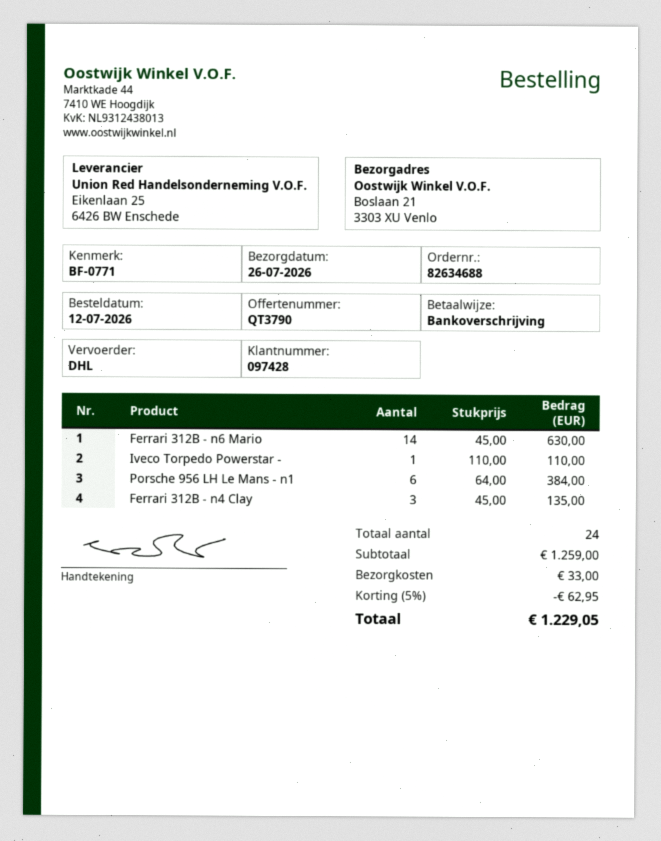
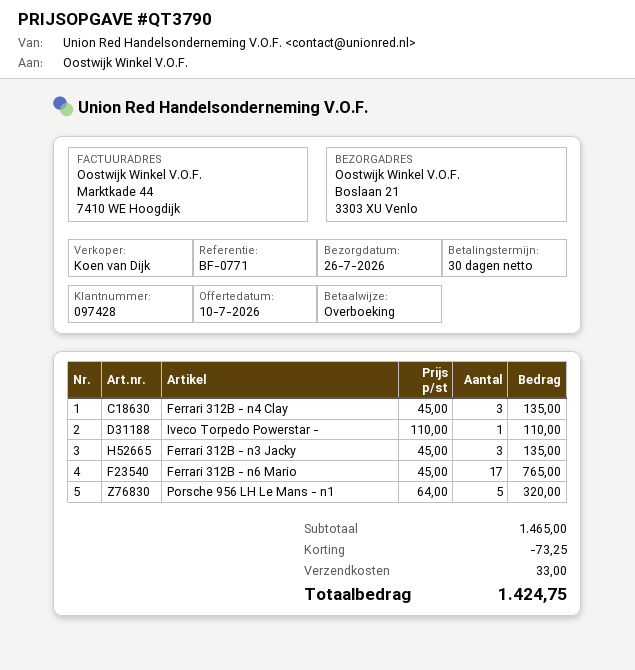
Ferrari 312B - n6 Mario: 14 x 45.00 = 630.00 -> 17 x 45.00 = 765.00
Porsche 956 LH Le Mans - n1: 6 x 64.00 = 384.00 -> 5 x 64.00 = 320.00
Ferrari 312B - n3 Jacky: none -> 3 x 45.00 = 135.00
subtotal: 1259.00 -> 1465.00
discount: 62.95 -> 73.25
total: 1229.05 -> 1424.75

